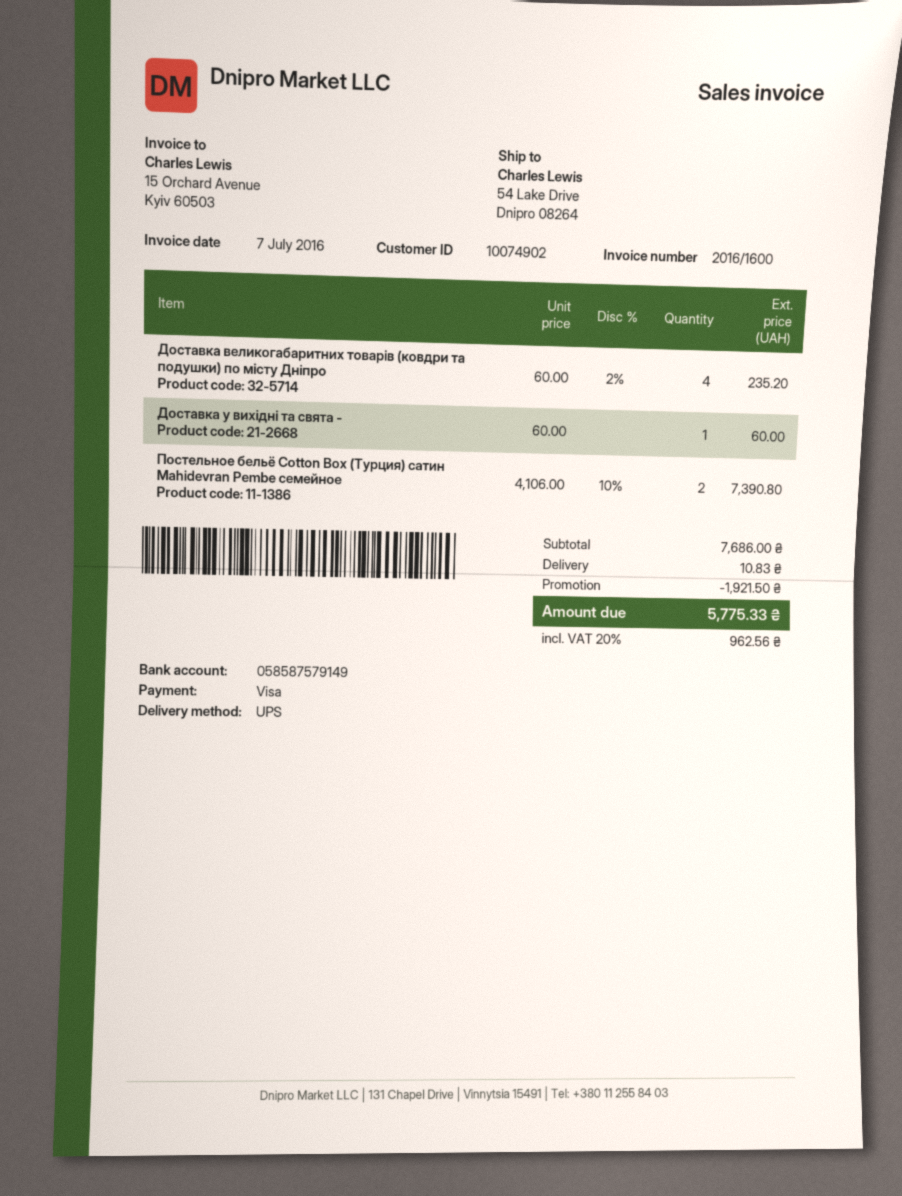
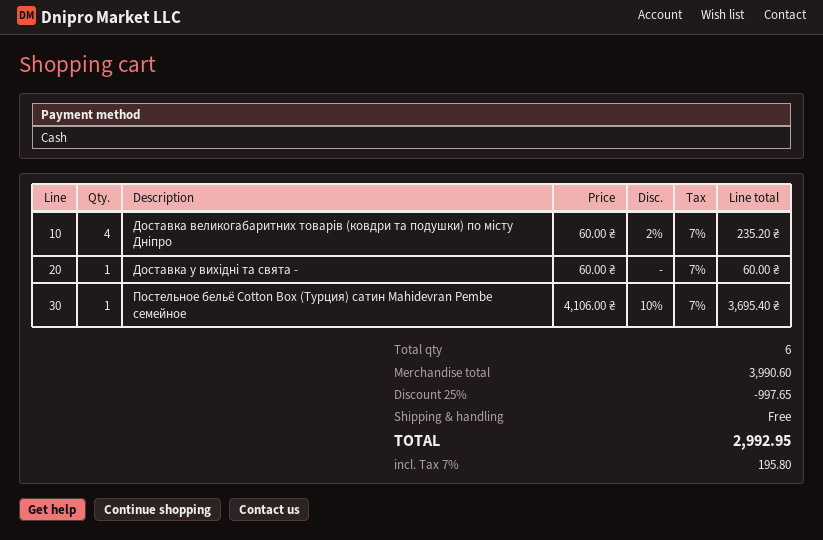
payment method: Visa -> cash
Постельное бельё Cotton Box (Турция) сатин Mahidevran Pembe семейное: 2 x 4106.00 - 10% = 7390.80 -> 1 x 4106.00 - 10% = 3695.40
subtotal: 7686.00 -> 3990.60
discount: 1921.50 -> 997.65
shipping: 10.83 -> 0.00
tax: 20% = 962.56 -> 7% = 195.80
total: 5775.33 -> 2992.95

